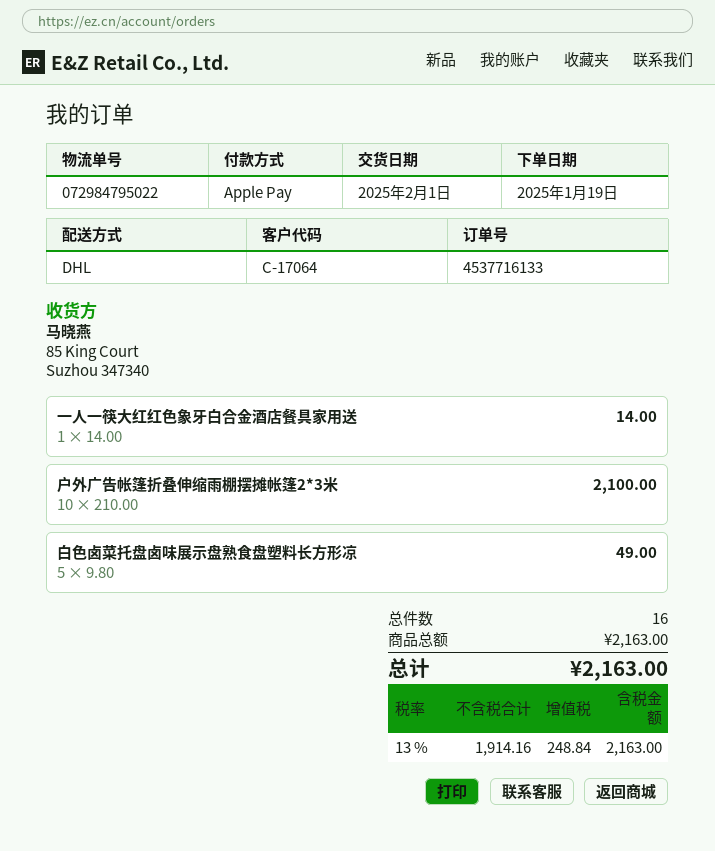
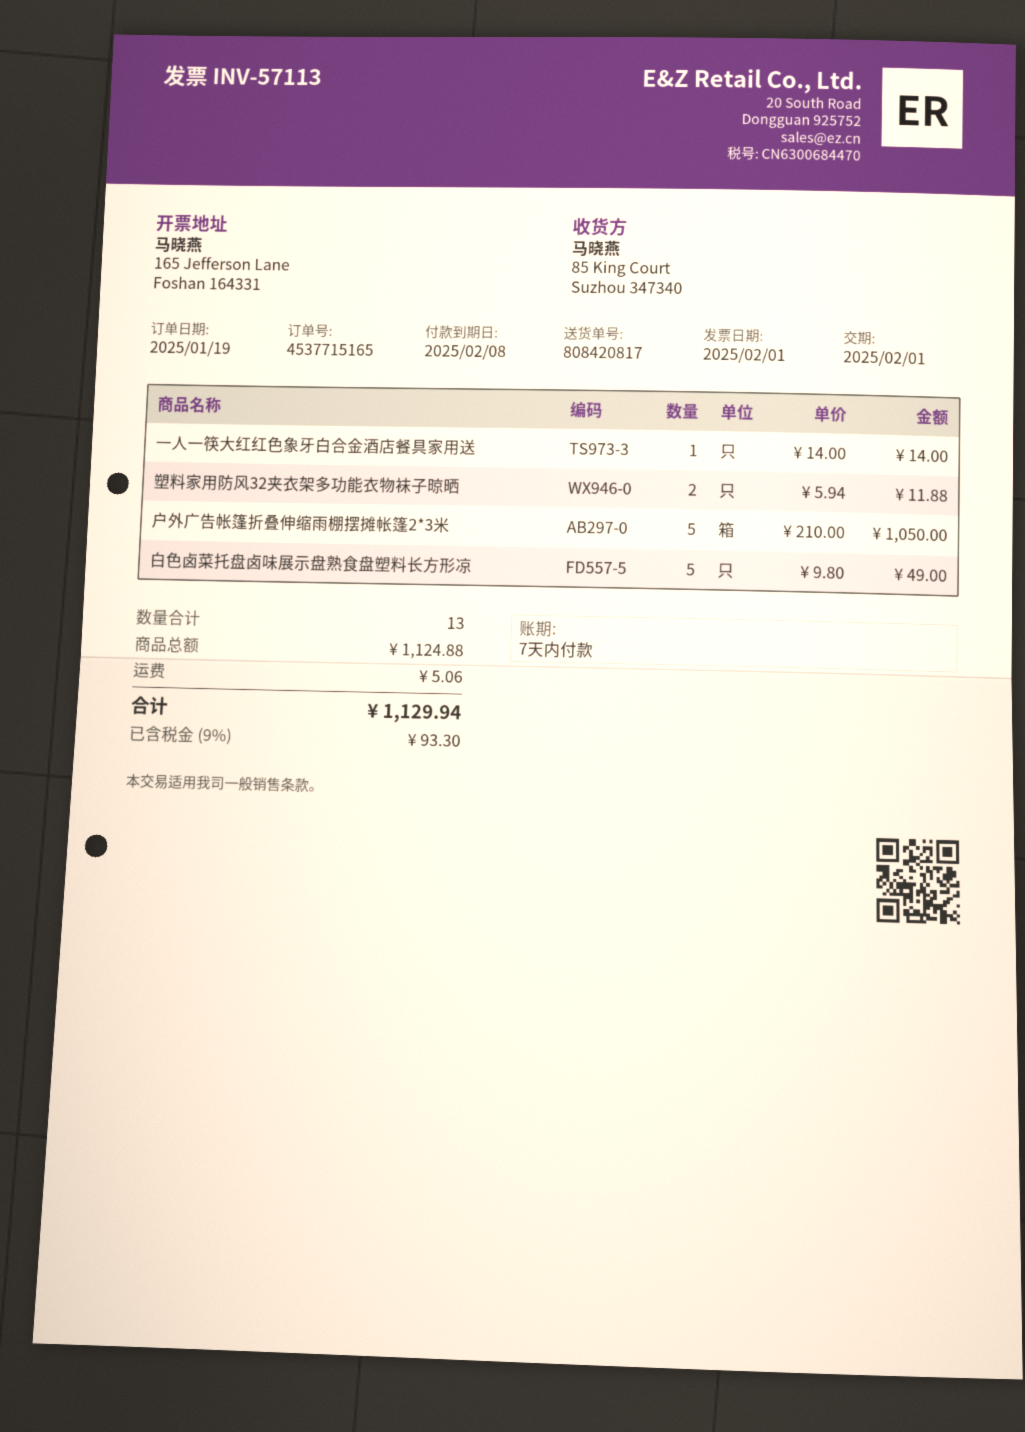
order number: 4537716133 -> 4537715165
户外广告帐篷折叠伸缩雨棚摆摊帐篷2*3米: 10 x 210.00 = 2100.00 -> 5 x 210.00 = 1050.00
塑料家用防风32夹衣架多功能衣物袜子晾晒: none -> 2 x 5.94 = 11.88
total quantity: 16 -> 13
subtotal: 2163.00 -> 1124.88
shipping: none -> 5.06
tax: 13% = 248.84 -> 9% = 93.30
total: 2163.00 -> 1129.94

